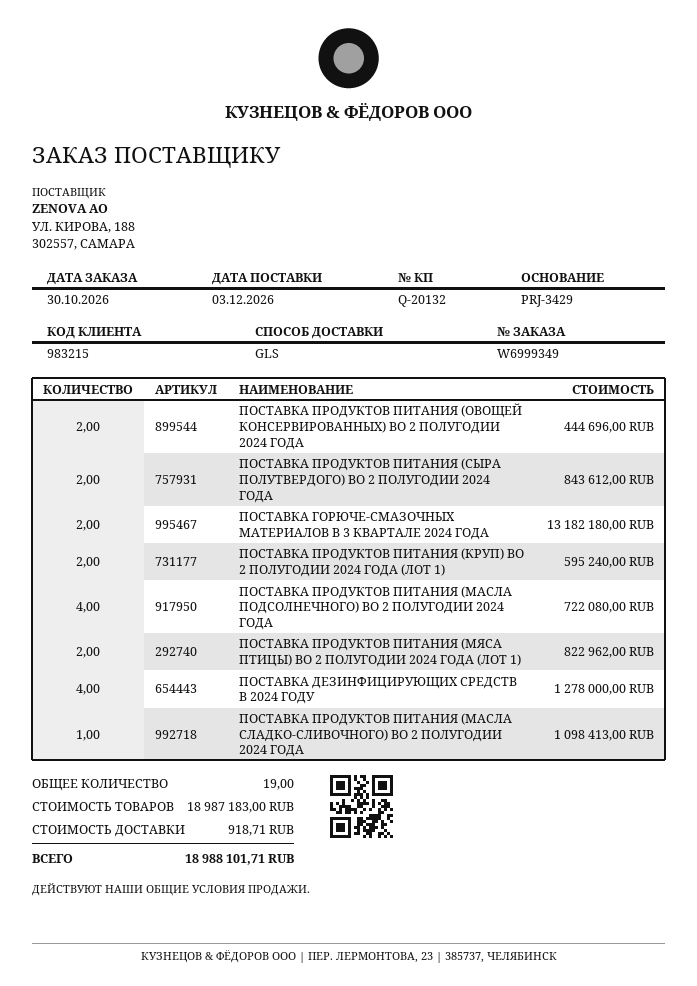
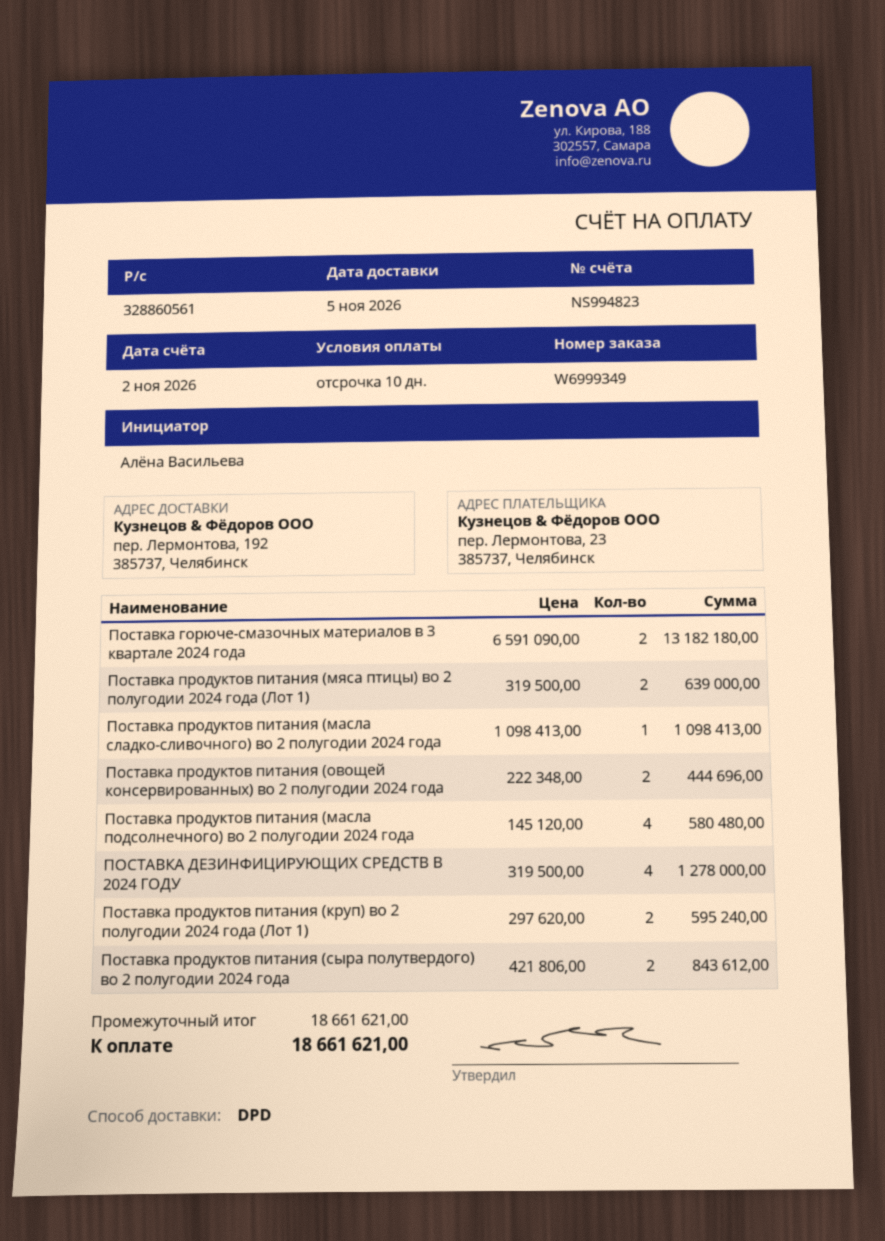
delivery date: 2026-12-03 -> 2026-11-05
shipping method: GLS -> DPD
ПОСТАВКА ПРОДУКТОВ ПИТАНИЯ (МАСЛА ПОДСОЛНЕЧНОГО) ВО 2 ПОЛУГОДИИ 2024 ГОДА: 4 for 722080.00 -> 4 for 580480.00
ПОСТАВКА ПРОДУКТОВ ПИТАНИЯ (МЯСА ПТИЦЫ) ВО 2 ПОЛУГОДИИ 2024 ГОДА (ЛОТ 1): 2 for 822962.00 -> 2 for 639000.00
subtotal: 18987183.00 -> 18661621.00
shipping: 918.71 -> none
total: 18988101.71 -> 18661621.00

